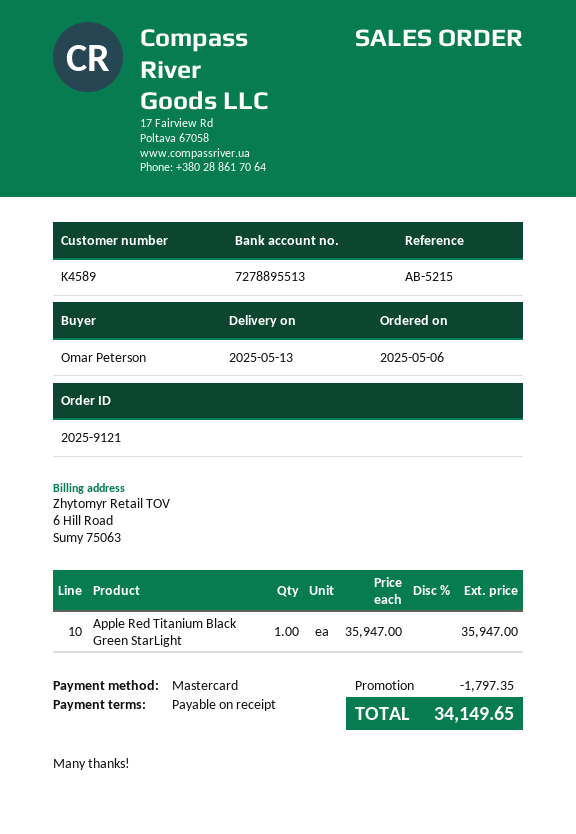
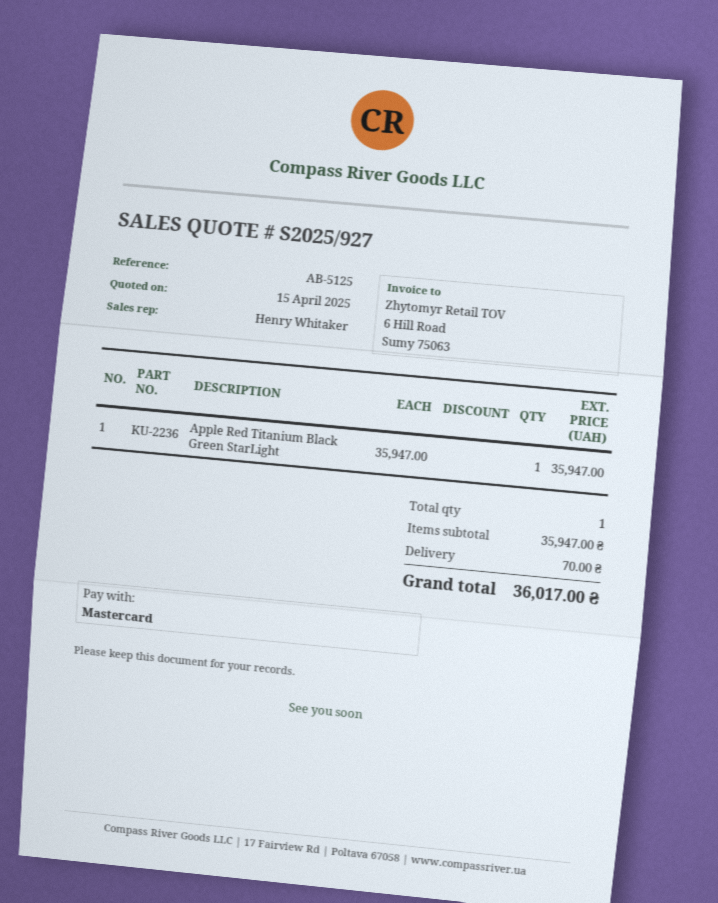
reference: AB-5215 -> AB-5125
discount: 1797.35 -> none
shipping: none -> 70.00
total: 34149.65 -> 36017.00

